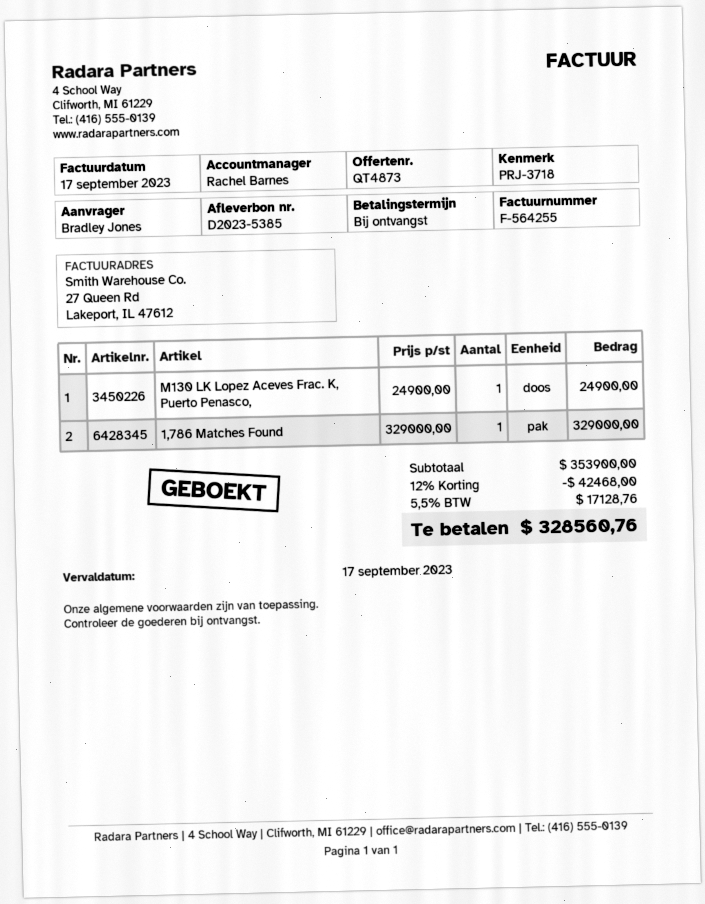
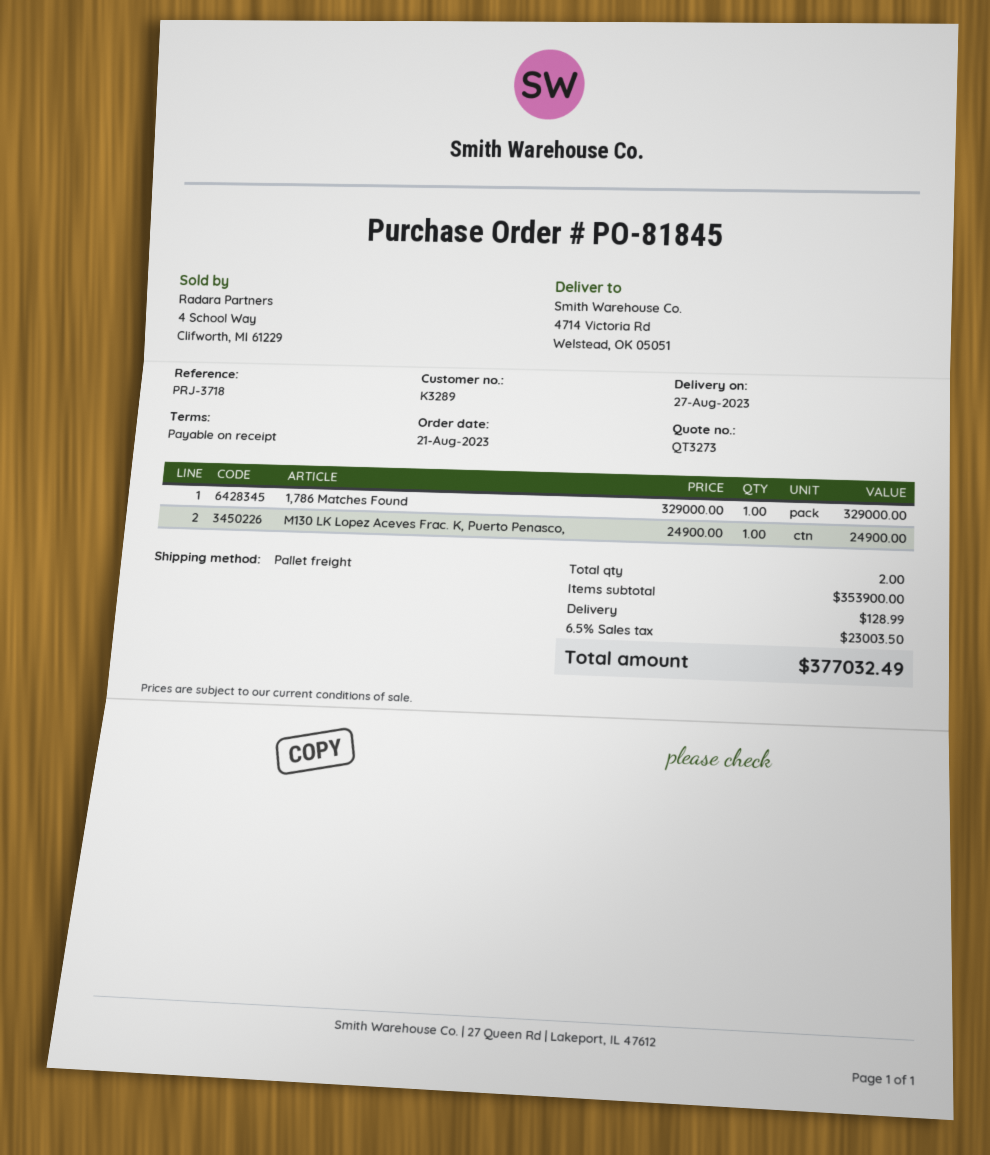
quote number: QT4873 -> QT3273
discount: 12% = 42468.00 -> none
shipping: none -> 128.99
tax: 5.5% = 17128.76 -> 6.5% = 23003.50
total: 328560.76 -> 377032.49

